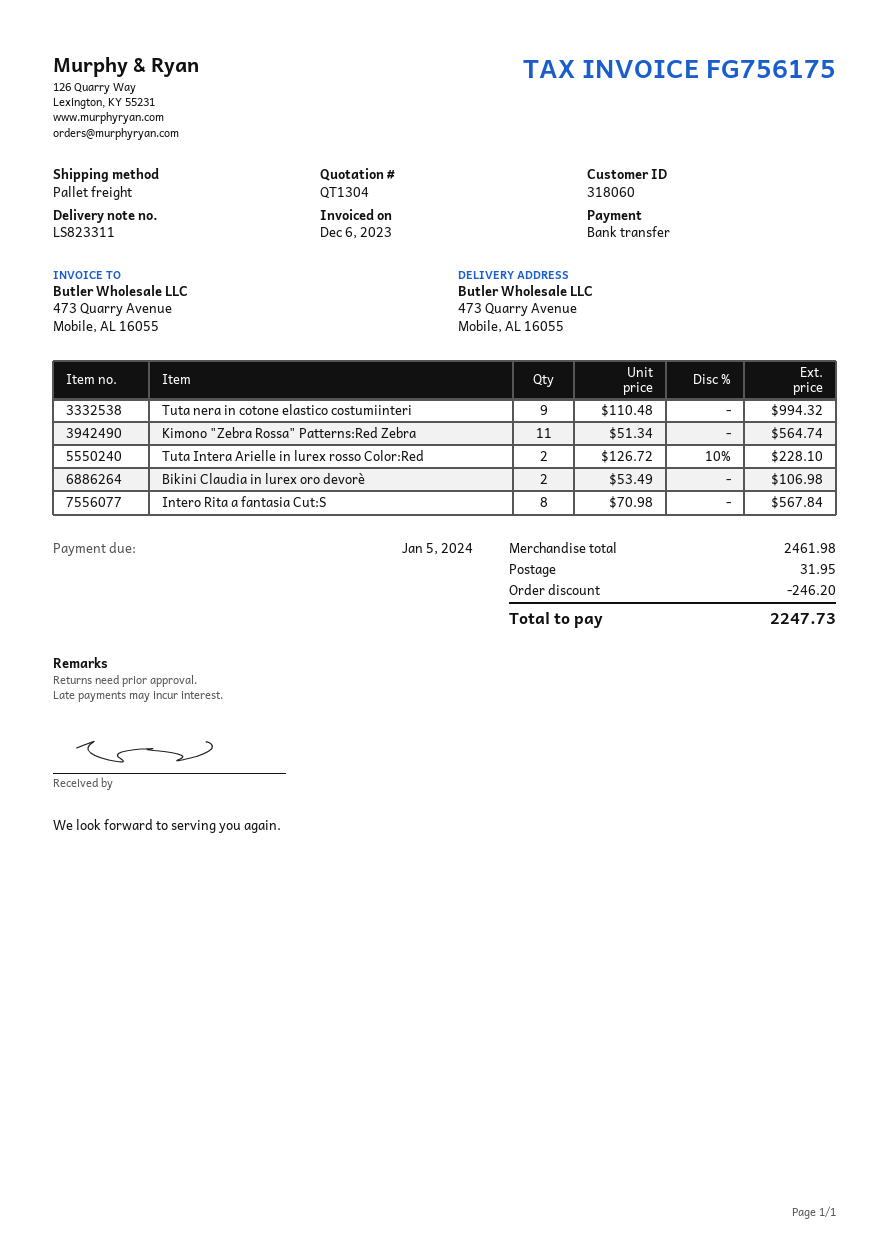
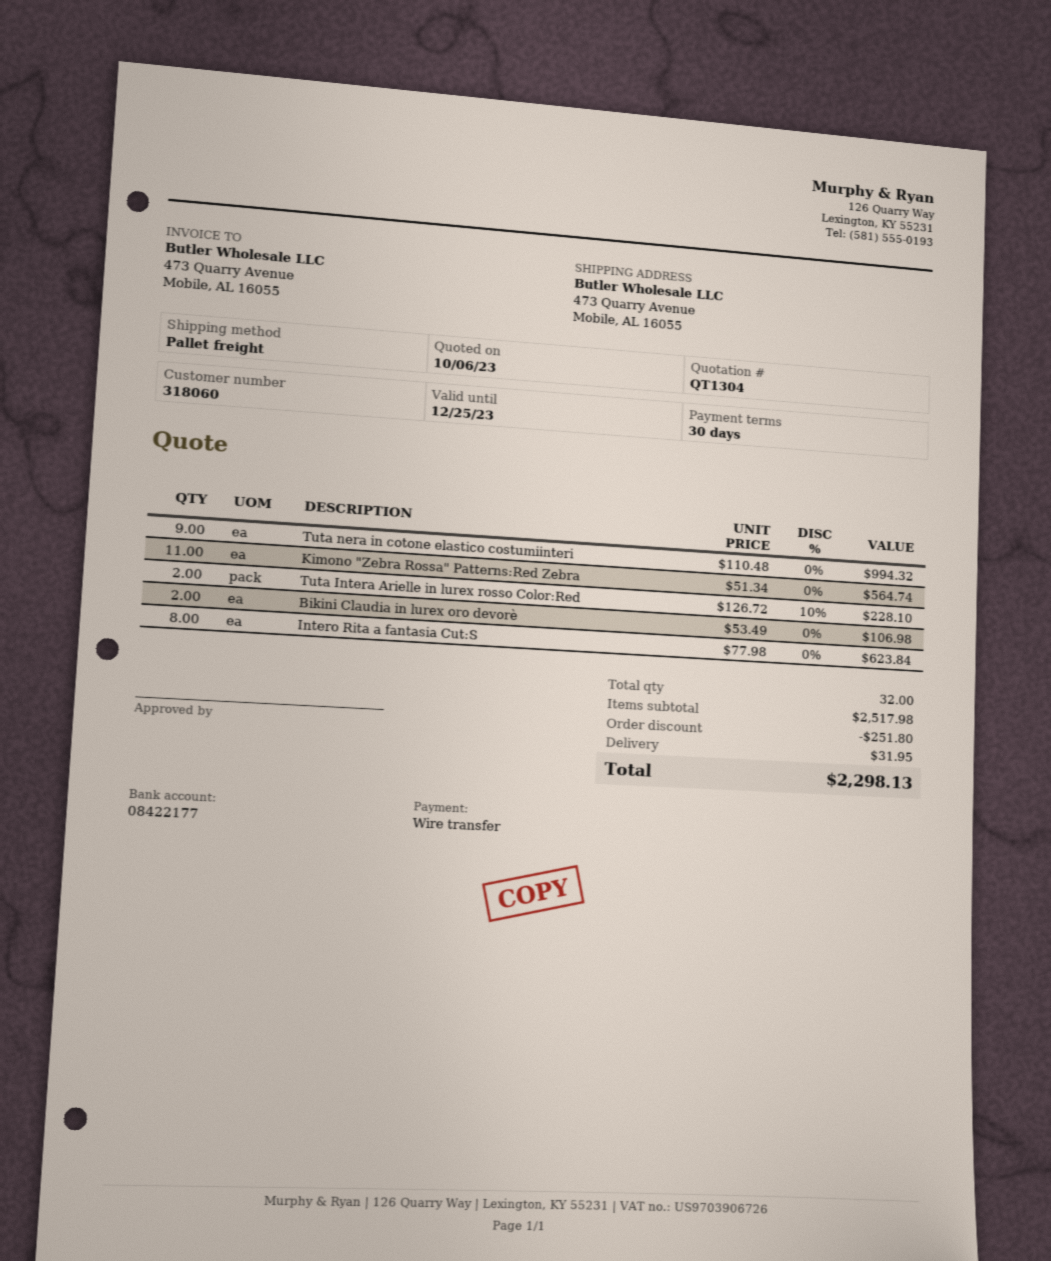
Intero Rita a fantasia Cut:S: 8 x 70.98 = 567.84 -> 8 x 77.98 = 623.84
subtotal: 2461.98 -> 2517.98
discount: 246.20 -> 251.80
total: 2247.73 -> 2298.13

